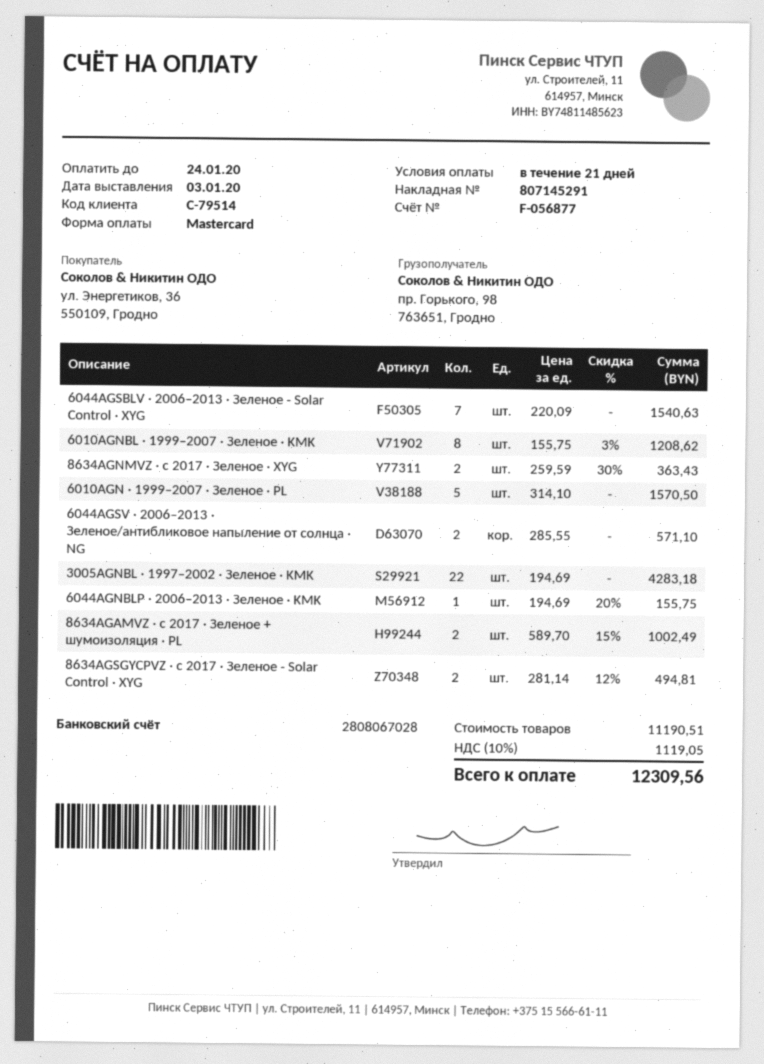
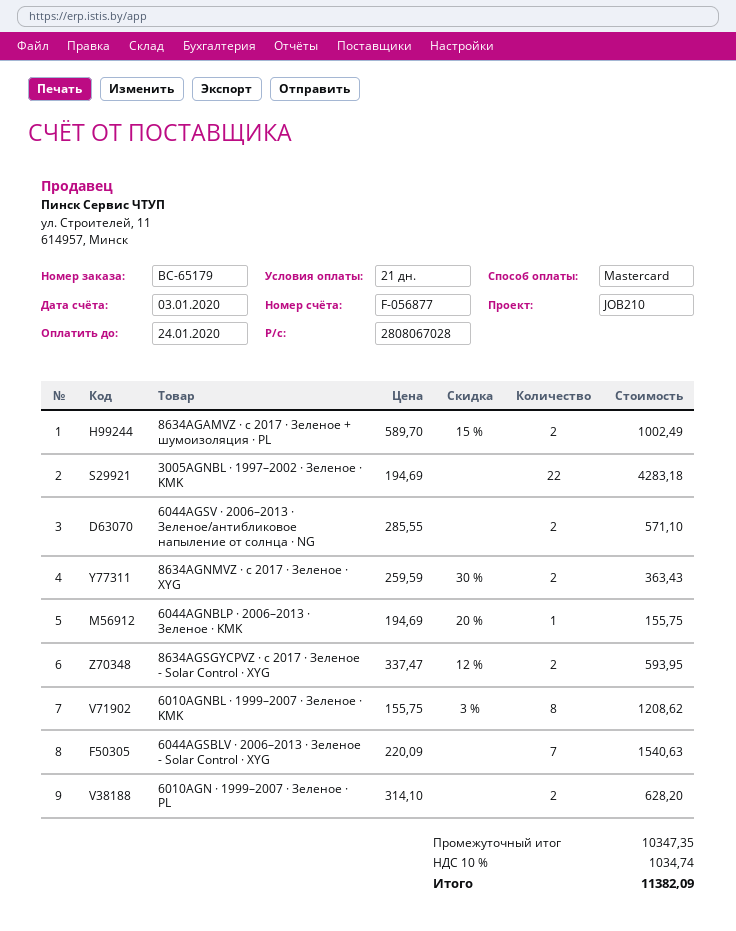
6010AGN · 1999–2007 · Зеленое · PL: 5 x 314.10 = 1570.50 -> 2 x 314.10 = 628.20
8634AGSGYCPVZ · с 2017 · Зеленое - Solar Control · XYG: 2 x 281.14 - 12% = 494.81 -> 2 x 337.47 - 12% = 593.95
subtotal: 11190.51 -> 10347.35
tax: 10% = 1119.05 -> 10% = 1034.74
total: 12309.56 -> 11382.09

